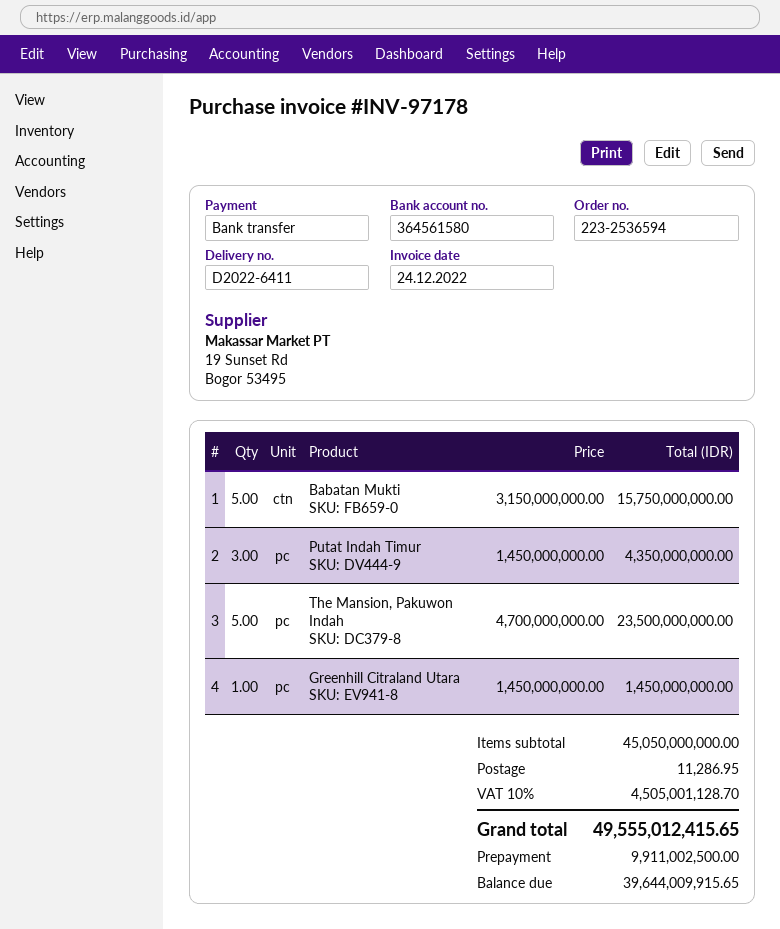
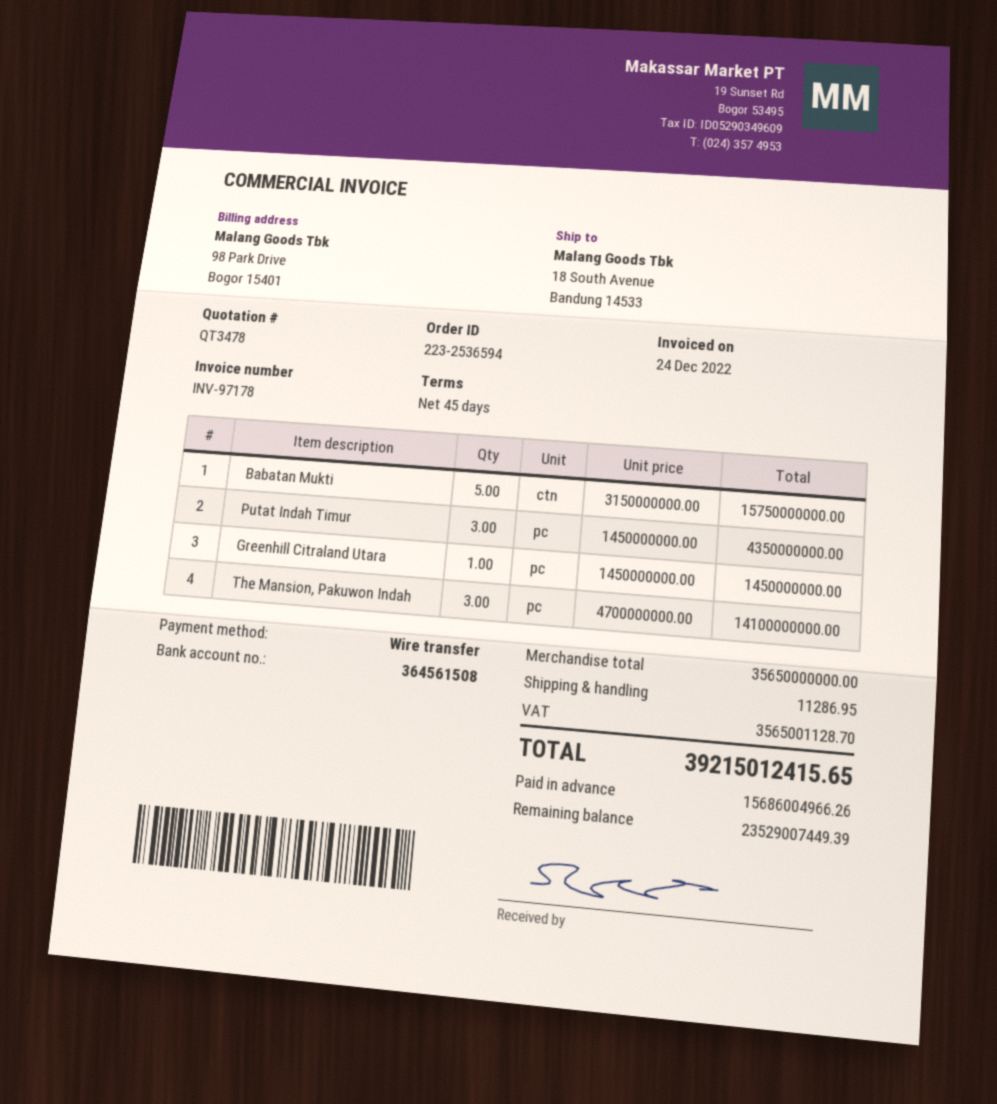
bank account: 364561580 -> 364561508
The Mansion, Pakuwon Indah: 5 x 4700000000.00 = 23500000000.00 -> 3 x 4700000000.00 = 14100000000.00
subtotal: 45050000000.00 -> 35650000000.00
tax: 4505001128.70 -> 3565001128.70
total: 49555012415.65 -> 39215012415.65
deposit: 9911002500.00 -> 15686004966.26
balance: 39644009915.65 -> 23529007449.39

